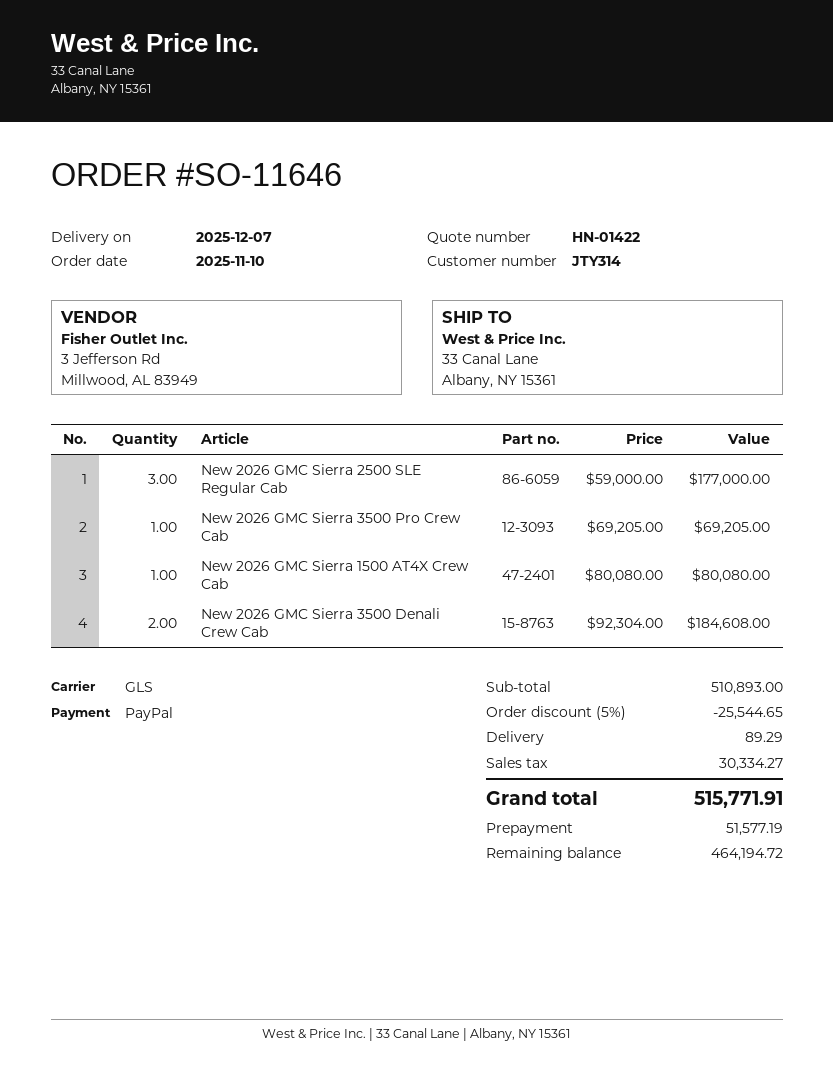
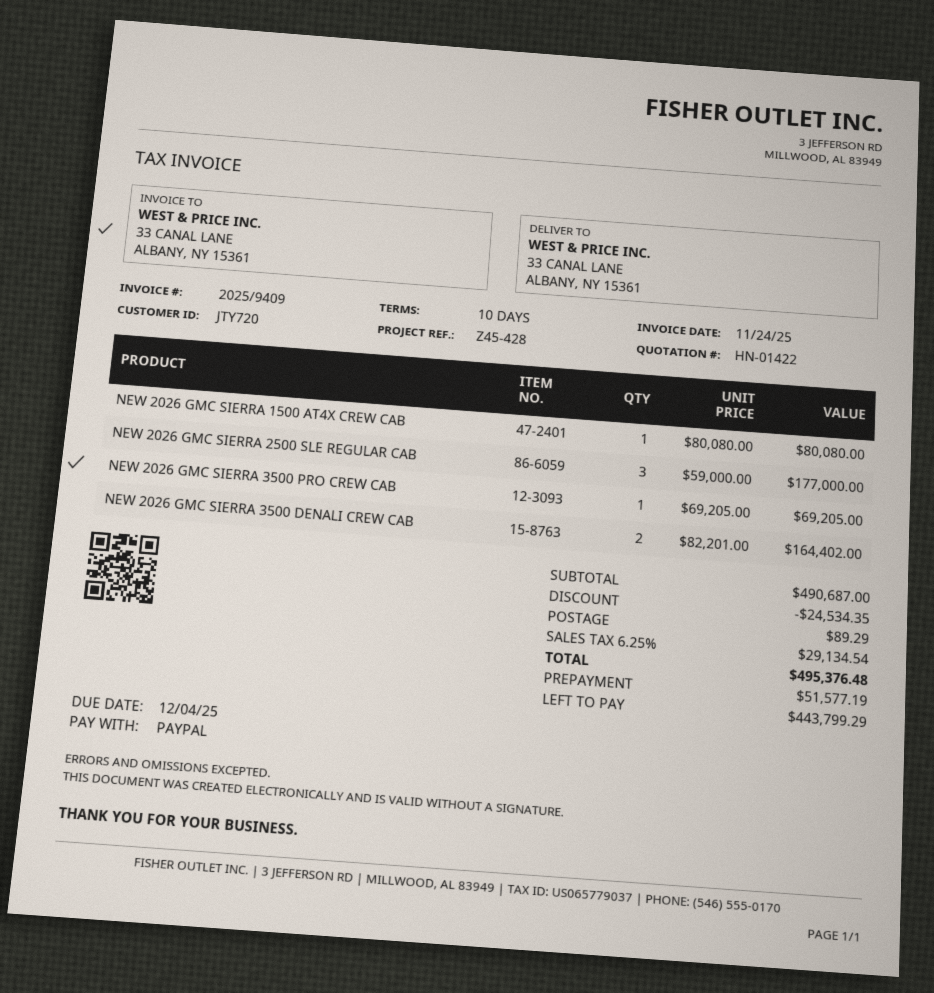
customer number: JTY314 -> JTY720
New 2026 GMC Sierra 3500 Denali Crew Cab: 2 x 92304.00 = 184608.00 -> 2 x 82201.00 = 164402.00
subtotal: 510893.00 -> 490687.00
discount: 25544.65 -> 24534.35
tax: 30334.27 -> 29134.54
total: 515771.91 -> 495376.48
balance: 464194.72 -> 443799.29

